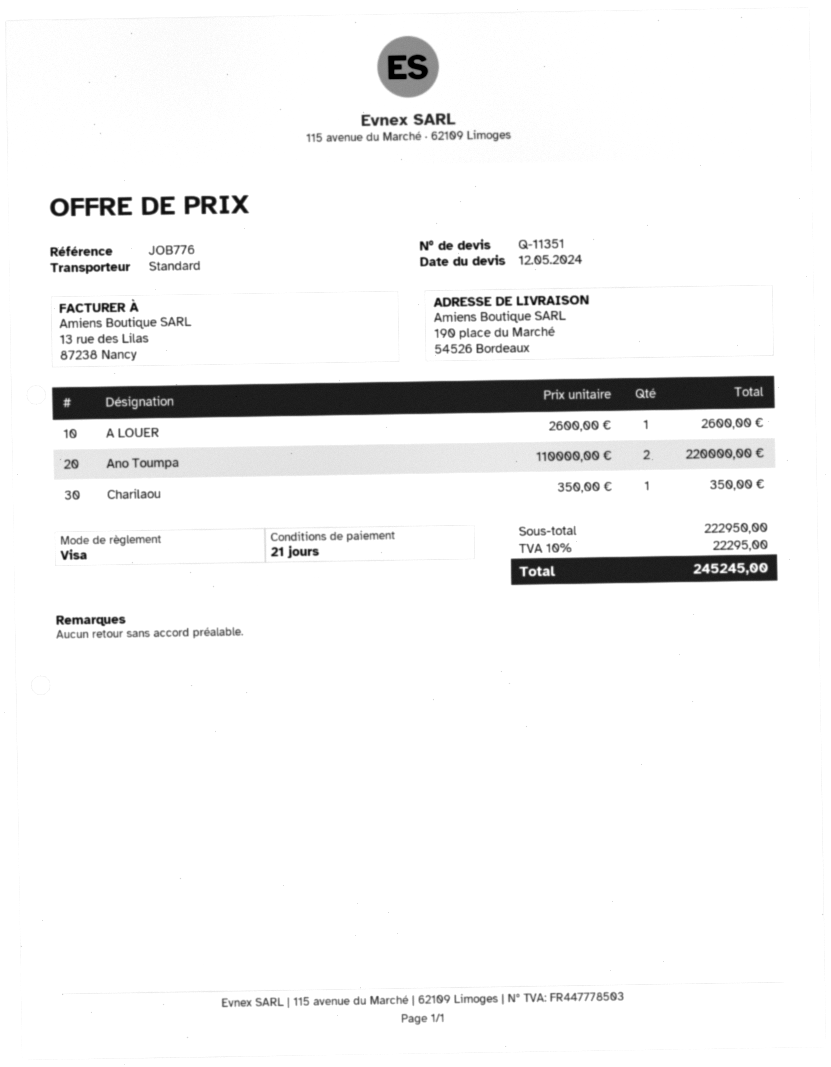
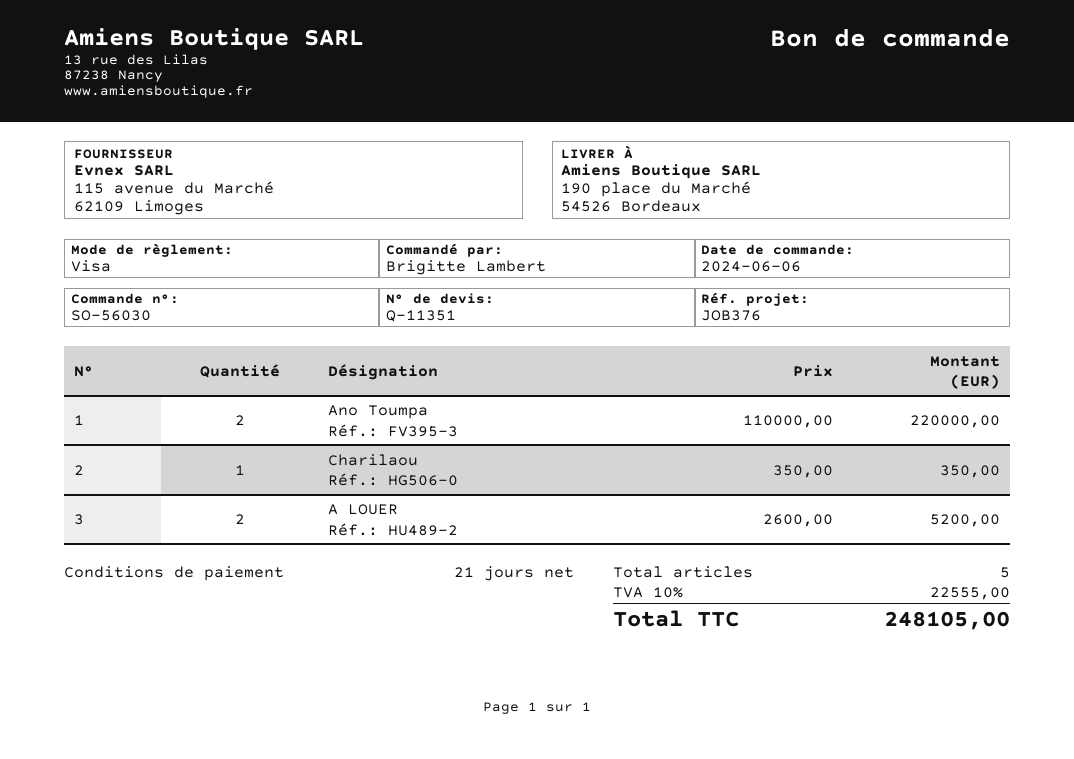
reference: JOB776 -> JOB376
A LOUER: 1 x 2600.00 = 2600.00 -> 2 x 2600.00 = 5200.00
tax: 10% = 22295.00 -> 10% = 22555.00
total: 245245.00 -> 248105.00

